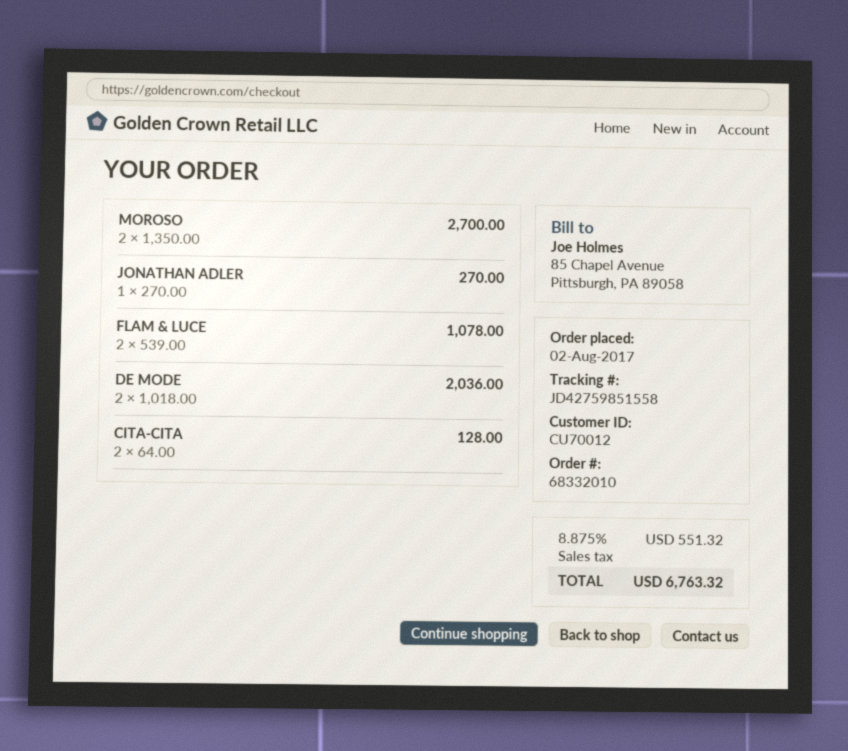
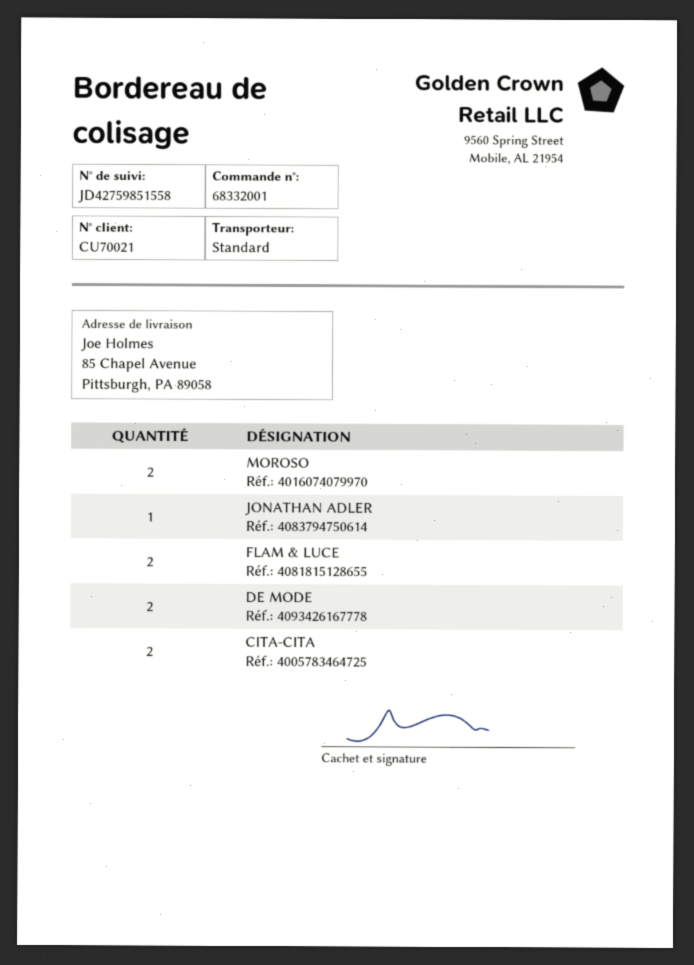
order number: 68332010 -> 68332001
customer number: CU70012 -> CU70021

